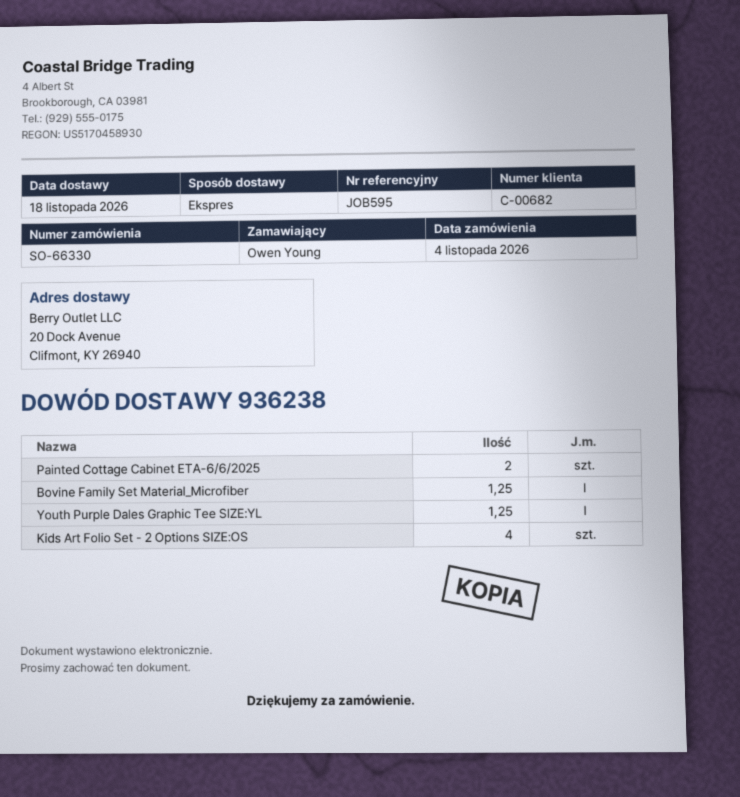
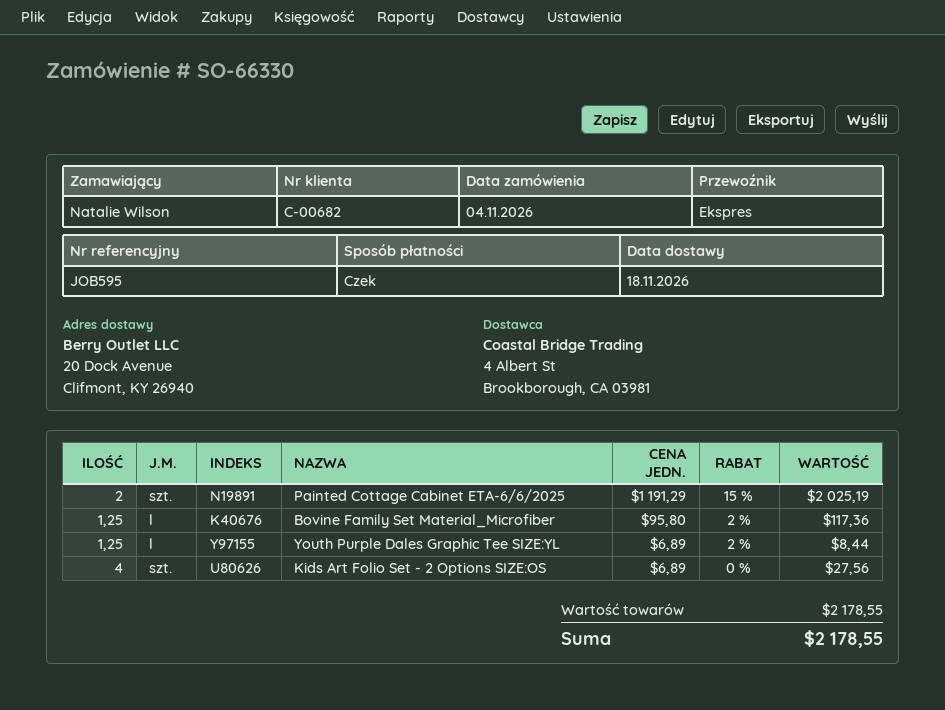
ordered by: Owen Young -> Natalie Wilson

